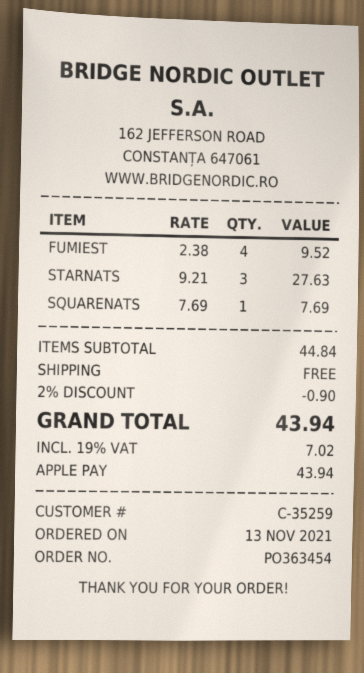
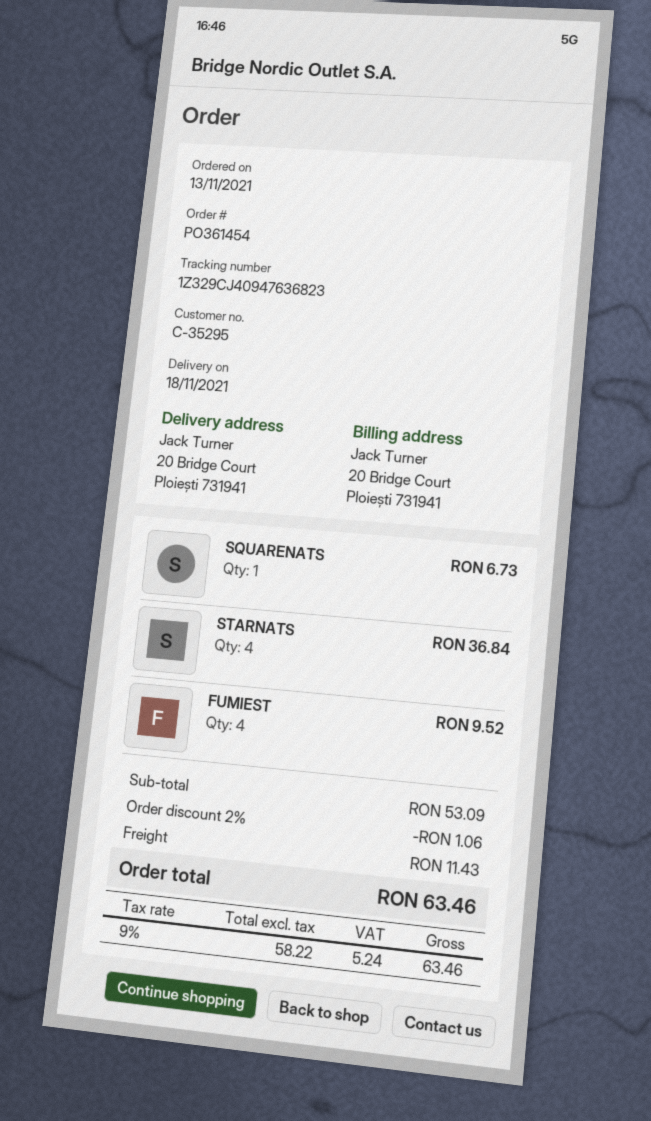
order number: PO363454 -> PO361454
customer number: C-35259 -> C-35295
STARNATS: 3 for 27.63 -> 4 for 36.84
SQUARENATS: 1 for 7.69 -> 1 for 6.73
subtotal: 44.84 -> 53.09
discount: 2% = 0.90 -> 2% = 1.06
shipping: 0.00 -> 11.43
tax: 19% = 7.02 -> 9% = 5.24
total: 43.94 -> 63.46

